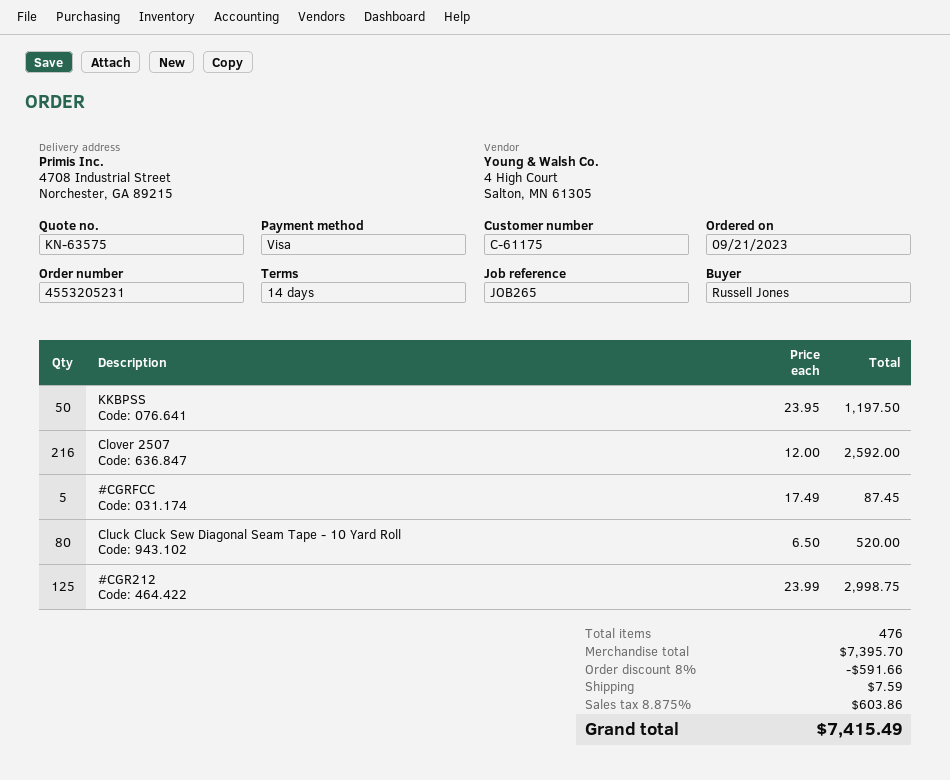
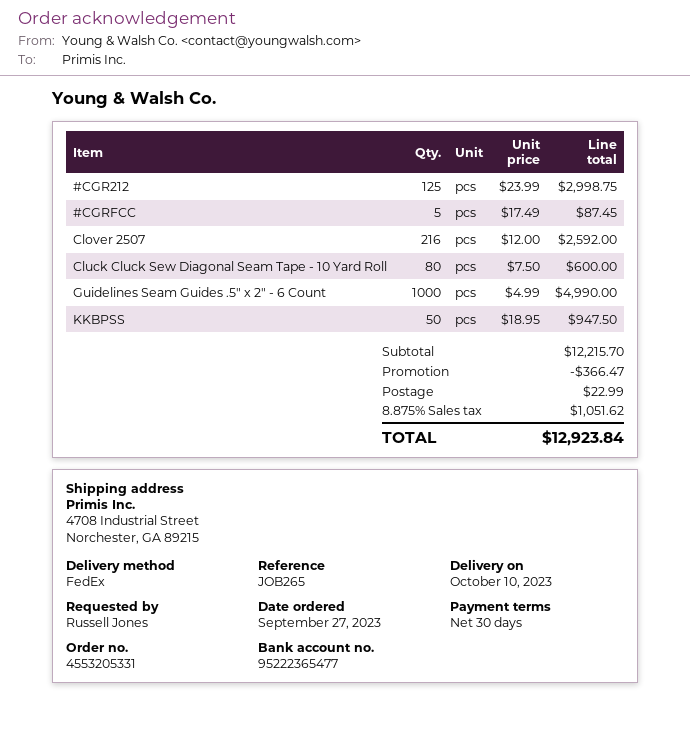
order number: 4553205231 -> 4553205331
order date: 2023-09-21 -> 2023-09-27
payment terms: 14 days -> 30 days
KKBPSS: 50 x 23.95 = 1197.50 -> 50 x 18.95 = 947.50
Cluck Cluck Sew Diagonal Seam Tape - 10 Yard Roll: 80 x 6.50 = 520.00 -> 80 x 7.50 = 600.00
Guidelines Seam Guides .5" x 2" - 6 Count: none -> 1000 x 4.99 = 4990.00
subtotal: 7395.70 -> 12215.70
discount: 591.66 -> 366.47
shipping: 7.59 -> 22.99
tax: 8.875% = 603.86 -> 8.875% = 1051.62
total: 7415.49 -> 12923.84

